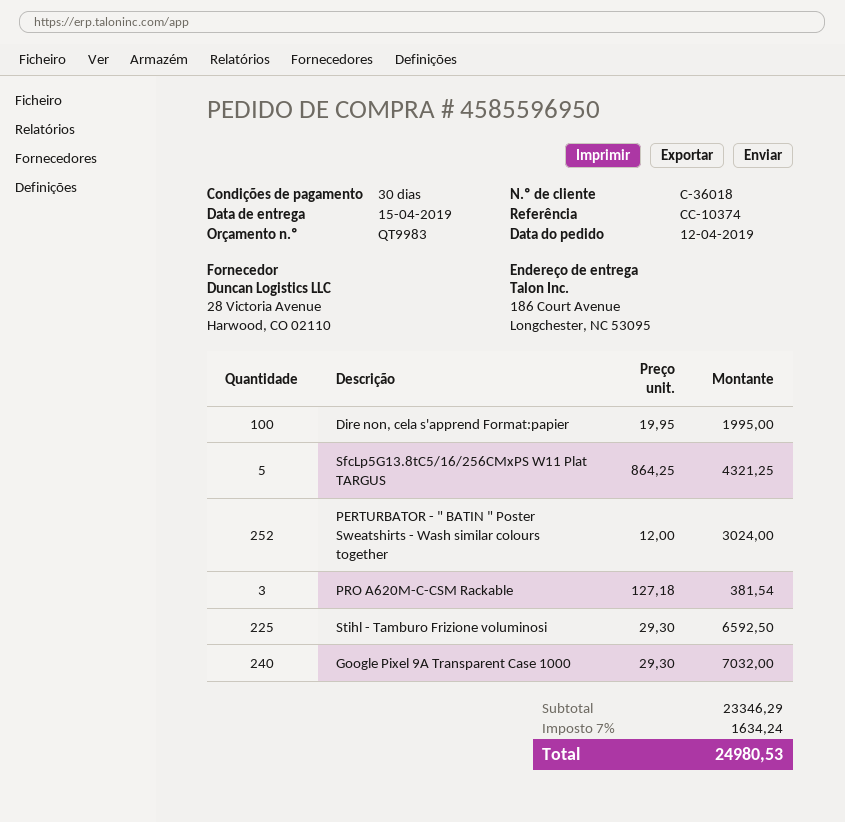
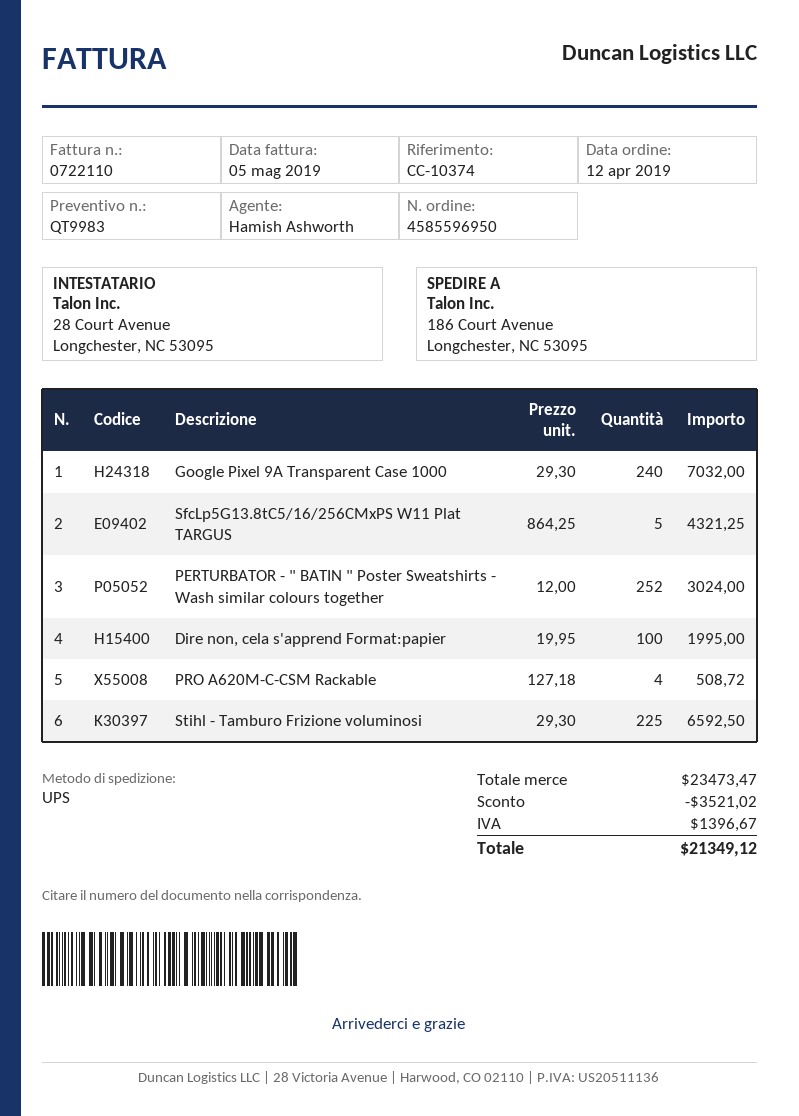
PRO A620M-C-CSM Rackable: 3 x 127.18 = 381.54 -> 4 x 127.18 = 508.72
subtotal: 23346.29 -> 23473.47
discount: none -> 3521.02
tax: 1634.24 -> 1396.67
total: 24980.53 -> 21349.12

